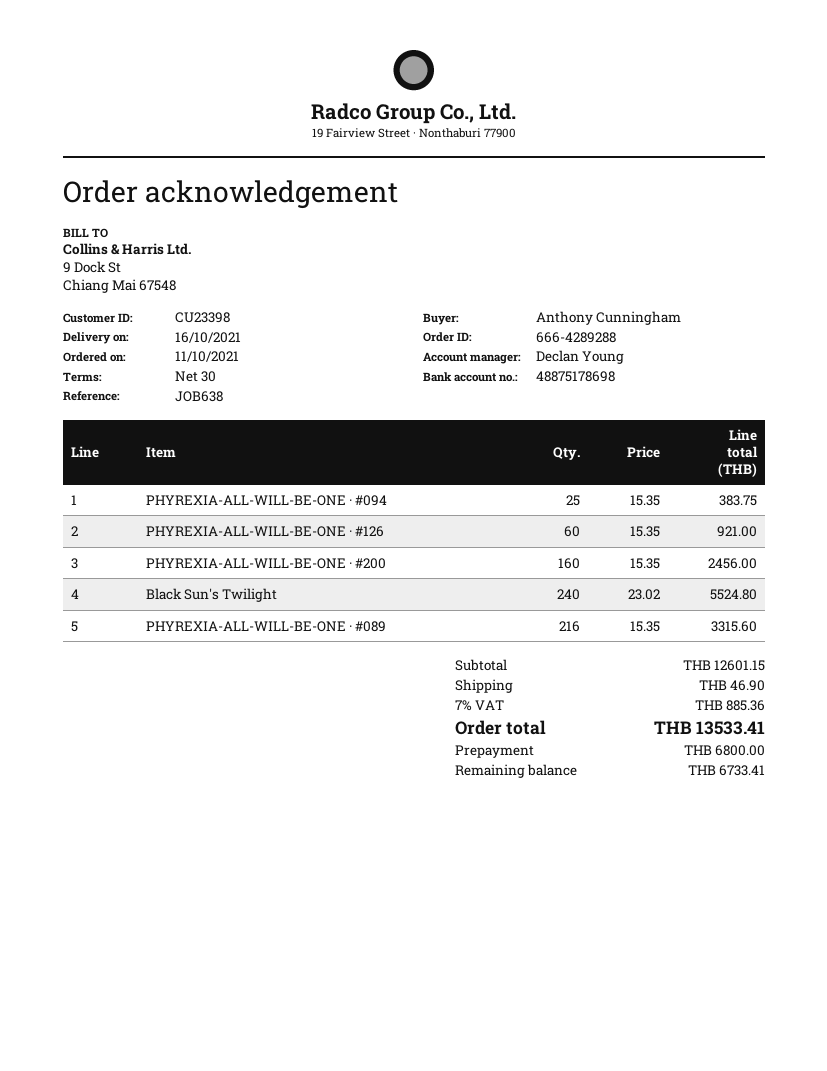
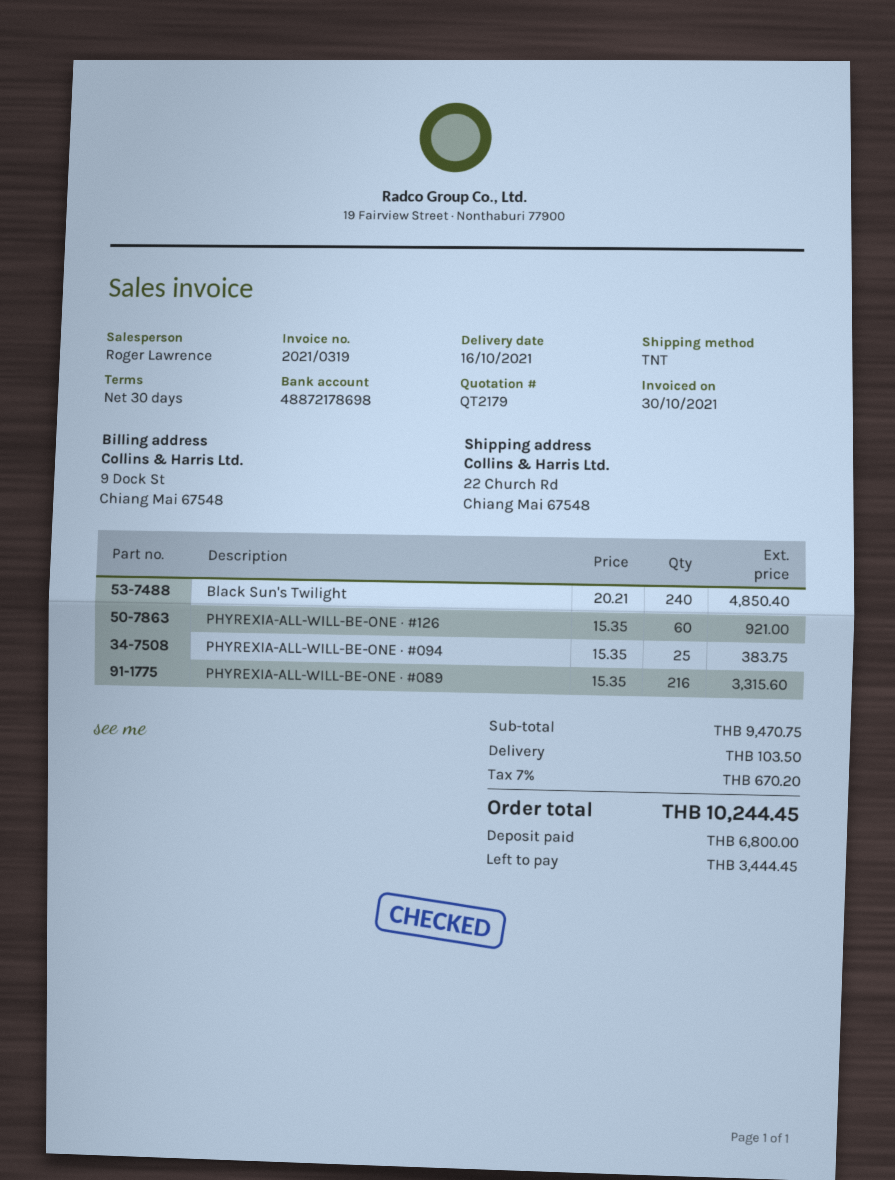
sales rep: Declan Young -> Roger Lawrence
bank account: 48875178698 -> 48872178698
PHYREXIA-ALL-WILL-BE-ONE · #200: 160 x 15.35 = 2456.00 -> none
Black Sun's Twilight: 240 x 23.02 = 5524.80 -> 240 x 20.21 = 4850.40
subtotal: 12601.15 -> 9470.75
shipping: 46.90 -> 103.50
tax: 7% = 885.36 -> 7% = 670.20
total: 13533.41 -> 10244.45
balance: 6733.41 -> 3444.45

